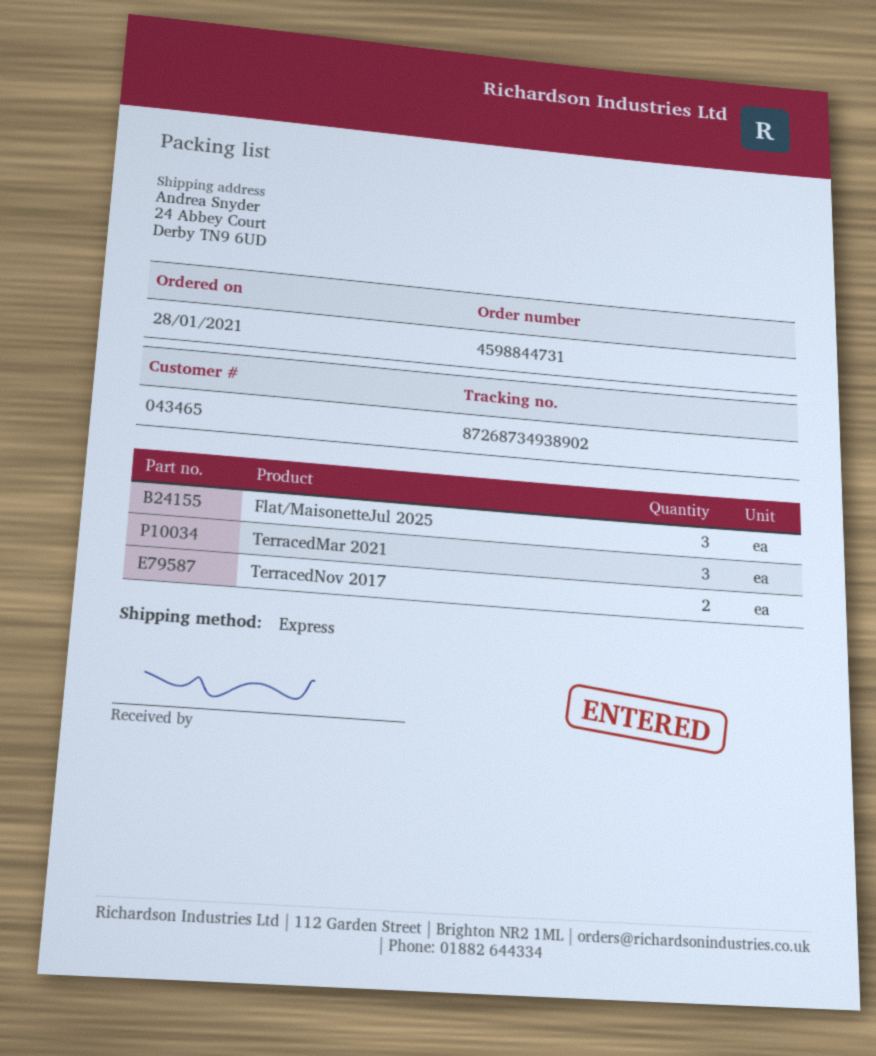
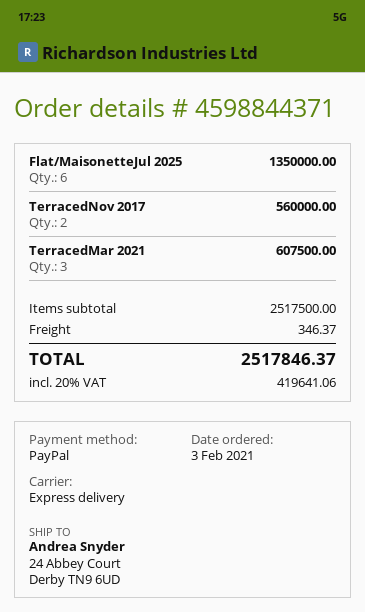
order number: 4598844731 -> 4598844371
order date: 2021-01-28 -> 2021-02-03
Flat/MaisonetteJul 2025: 3 -> 6

